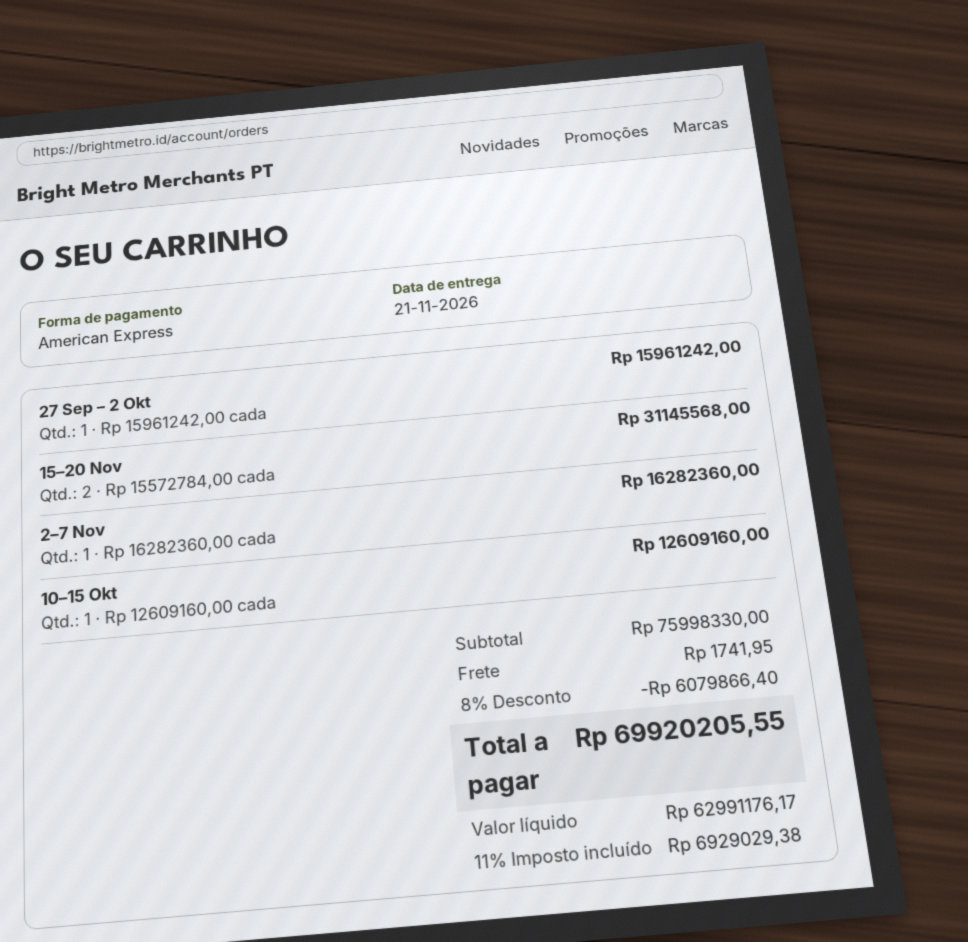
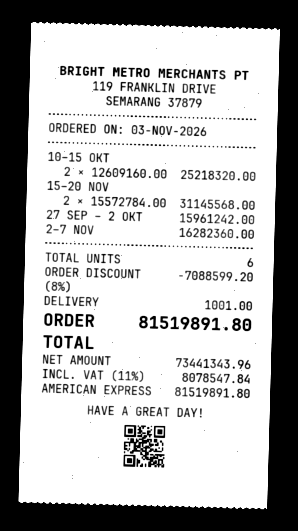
10–15 Okt: 1 x 12609160.00 = 12609160.00 -> 2 x 12609160.00 = 25218320.00
discount: 8% = 6079866.40 -> 8% = 7088599.20
shipping: 1741.95 -> 1001.00
net: 62991176.17 -> 73441343.96
tax: 11% = 6929029.38 -> 11% = 8078547.84
total: 69920205.55 -> 81519891.80

